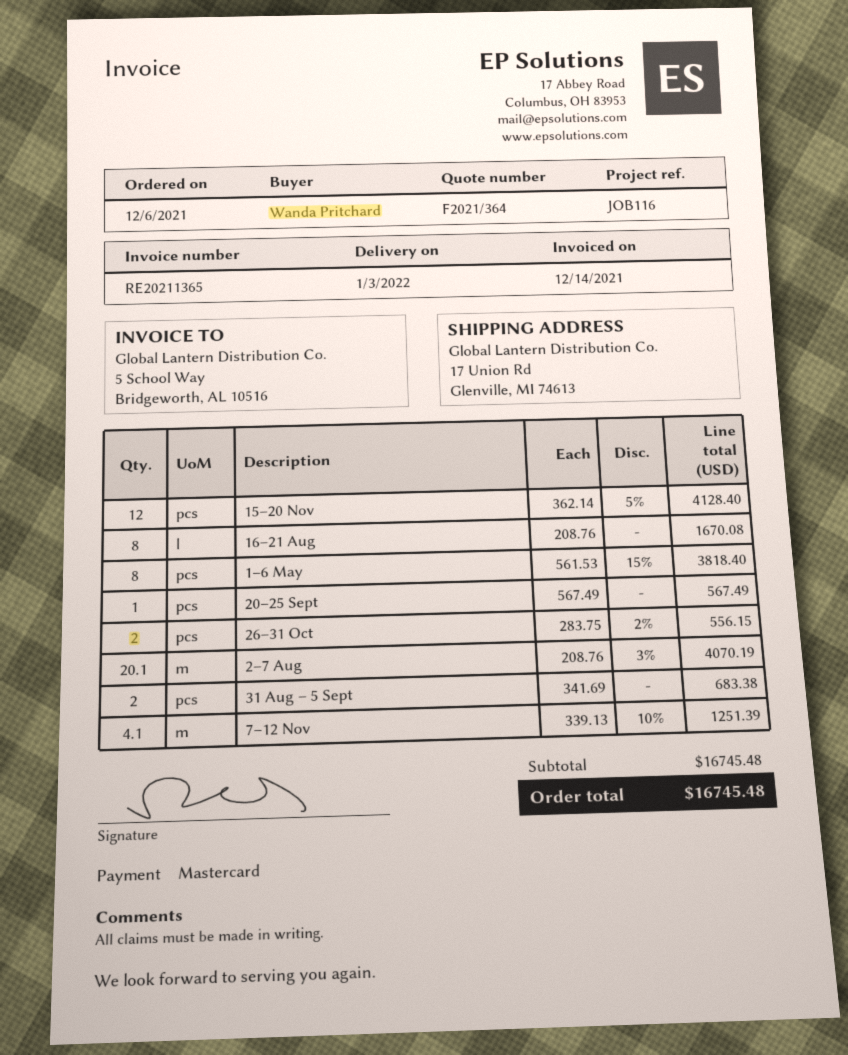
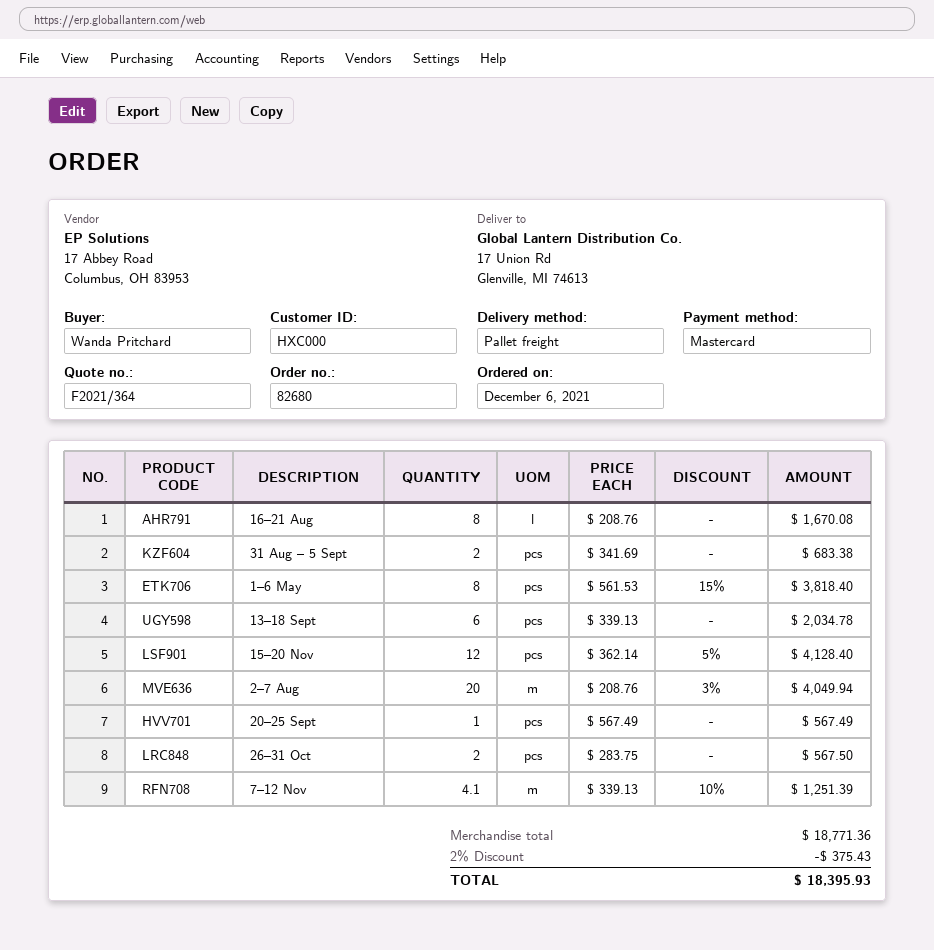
26–31 Oct: 2 x 283.75 - 2% = 556.15 -> 2 x 283.75 = 567.50
2–7 Aug: 20.1 x 208.76 - 3% = 4070.19 -> 20 x 208.76 - 3% = 4049.94
13–18 Sept: none -> 6 x 339.13 = 2034.78
subtotal: 16745.48 -> 18771.36
discount: none -> 2% = 375.43
total: 16745.48 -> 18395.93

